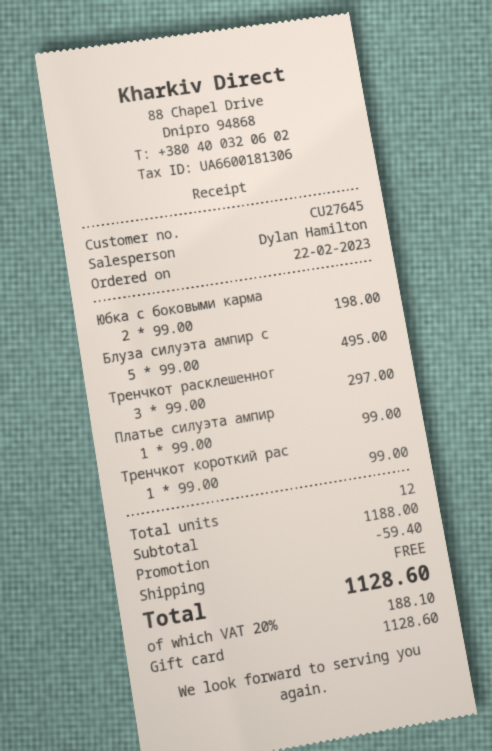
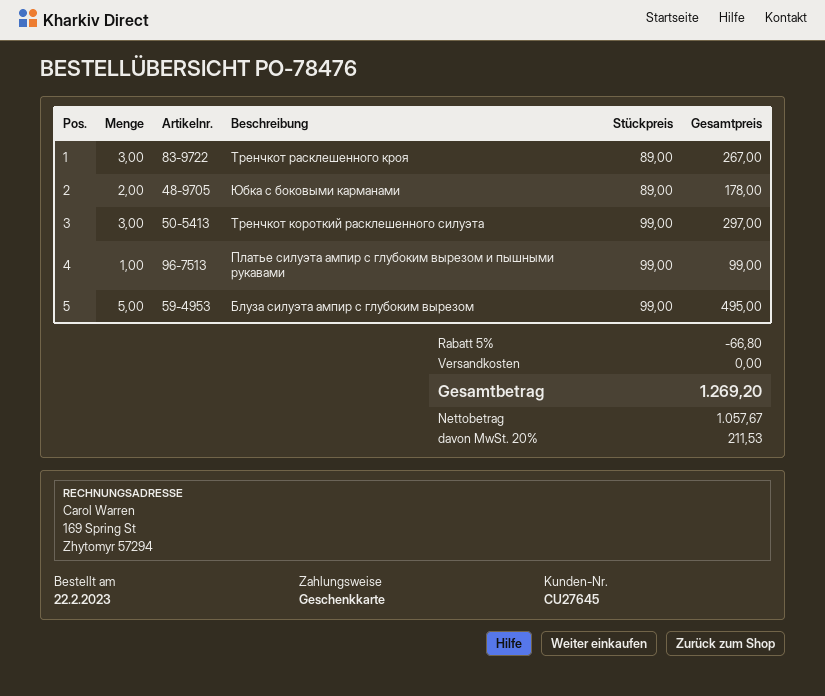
Юбка с боковыми карма: 2 x 99.00 = 198.00 -> 2 x 89.00 = 178.00
Тренчкот расклешенног: 3 x 99.00 = 297.00 -> 3 x 89.00 = 267.00
Тренчкот короткий рас: 1 x 99.00 = 99.00 -> 3 x 99.00 = 297.00
discount: 59.40 -> 66.80
tax: 20% = 188.10 -> 20% = 211.53
total: 1128.60 -> 1269.20

